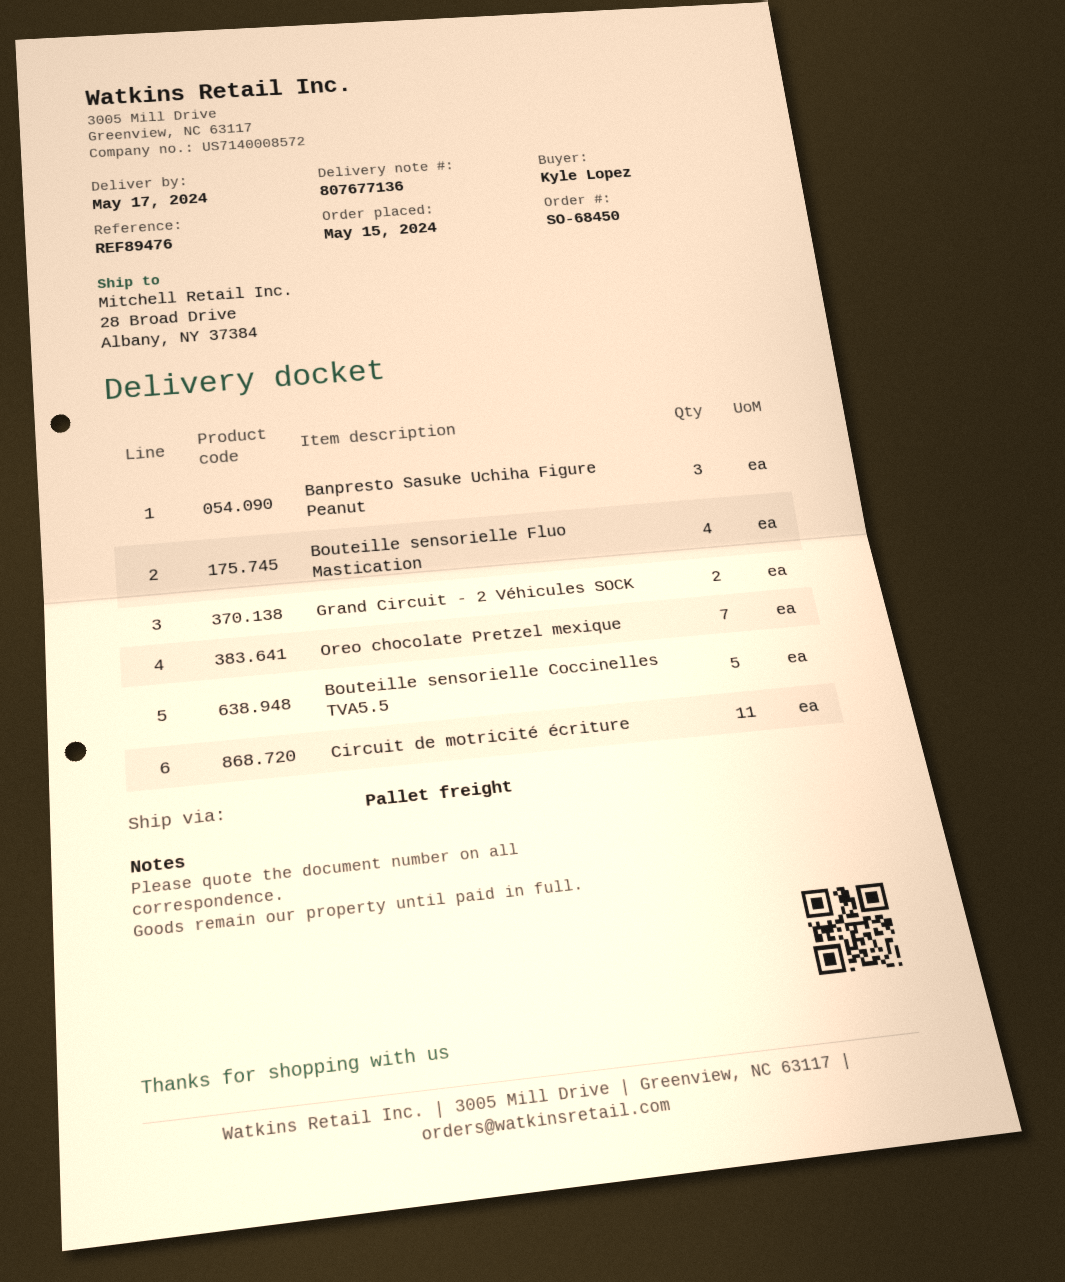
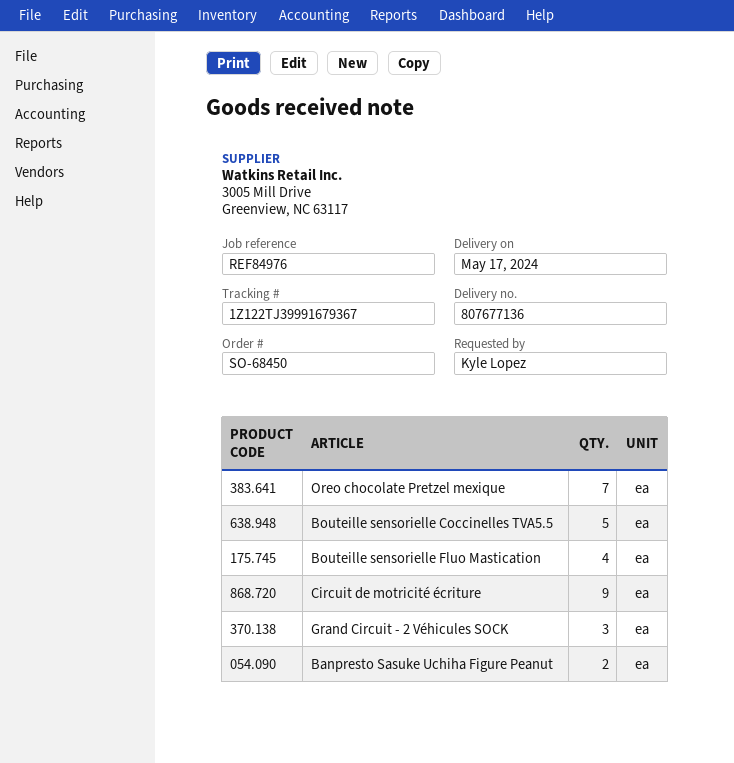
reference: REF89476 -> REF84976
Banpresto Sasuke Uchiha Figure Peanut: 3 -> 2
Grand Circuit - 2 Véhicules SOCK: 2 -> 3
Circuit de motricité écriture: 11 -> 9

